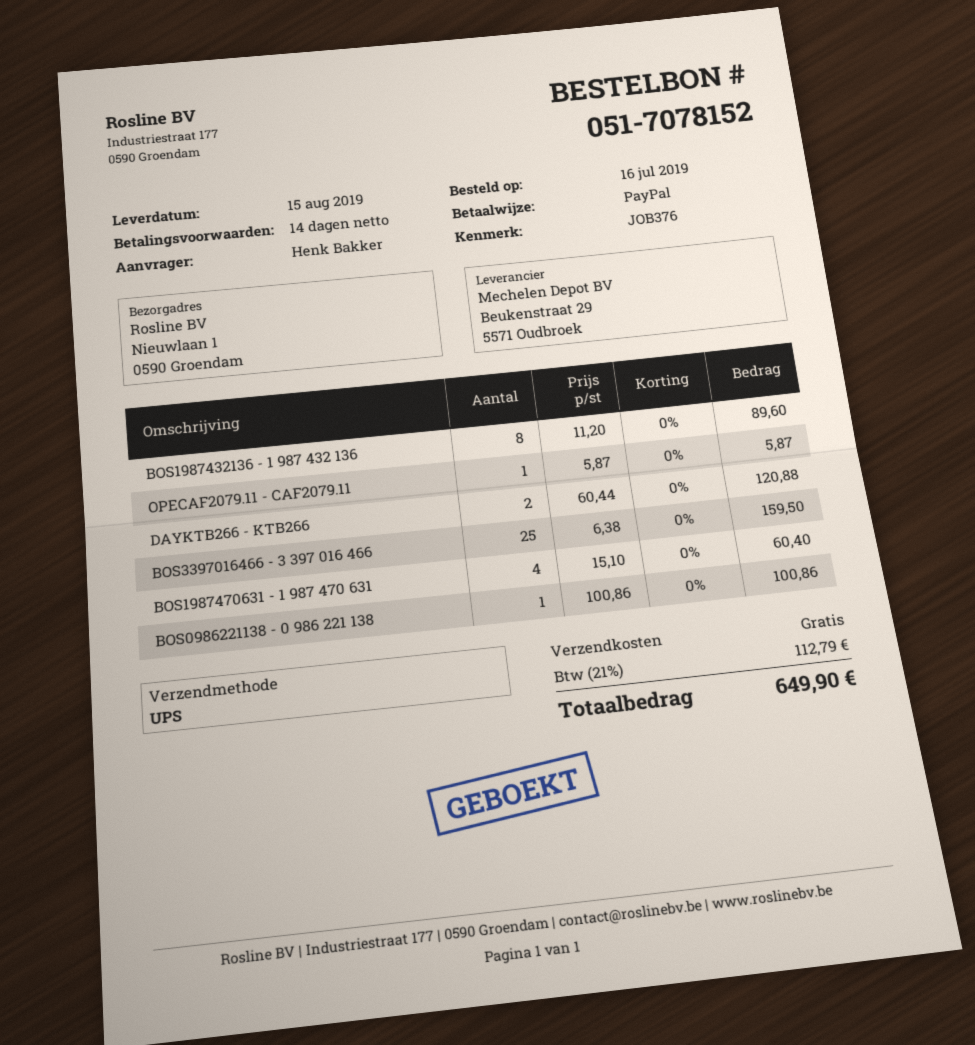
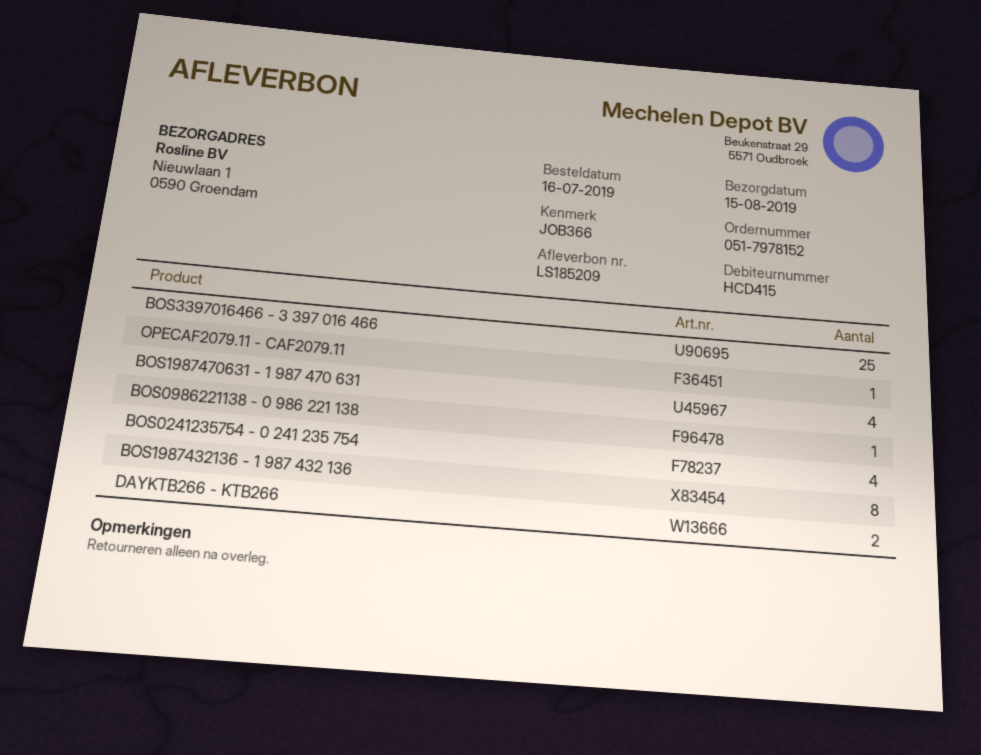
order number: 051-7078152 -> 051-7978152
reference: JOB376 -> JOB366
BOS0241235754 - 0 241 235 754: none -> 4

